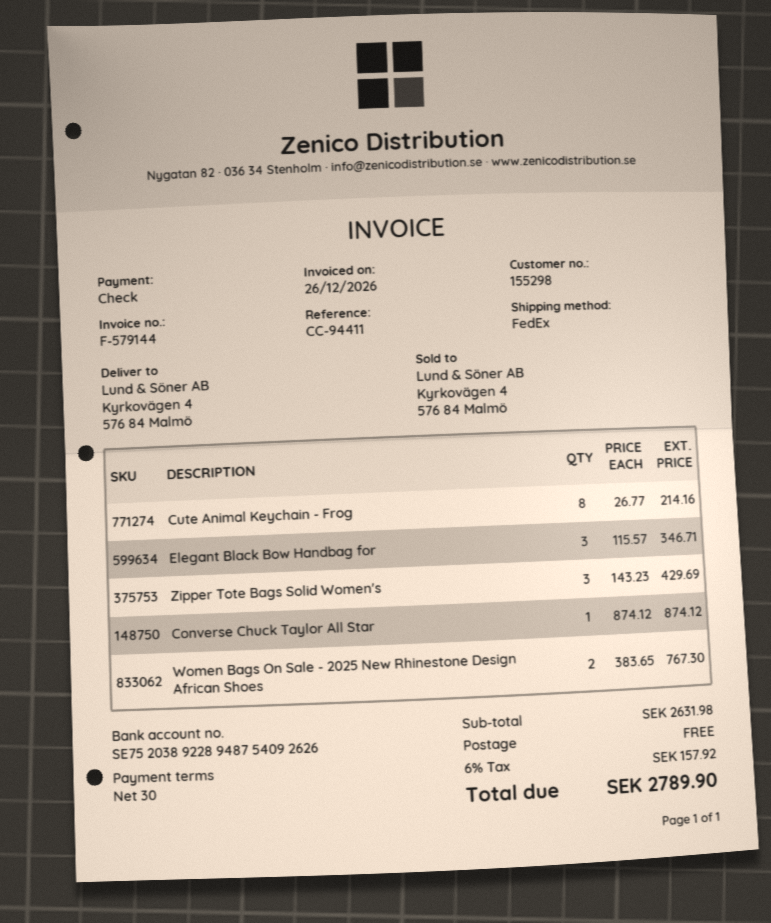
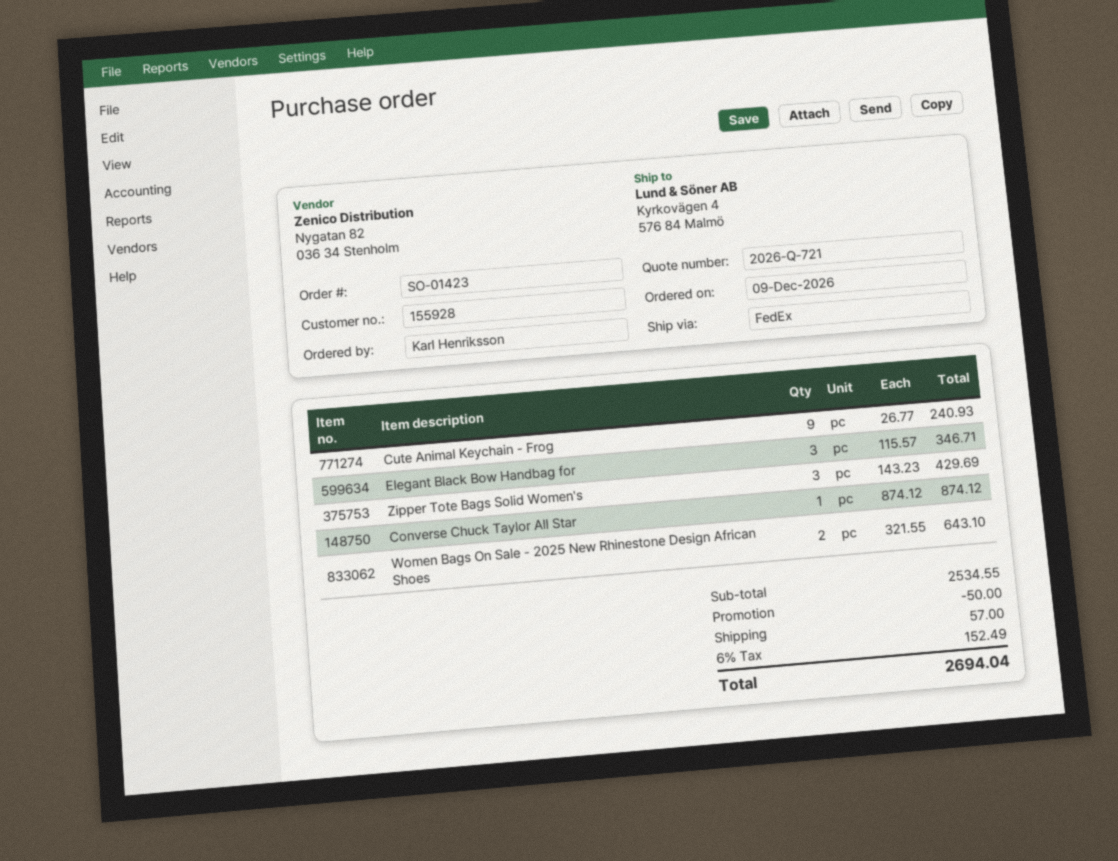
customer number: 155298 -> 155928
Cute Animal Keychain - Frog: 8 x 26.77 = 214.16 -> 9 x 26.77 = 240.93
Women Bags On Sale - 2025 New Rhinestone Design African Shoes: 2 x 383.65 = 767.30 -> 2 x 321.55 = 643.10
subtotal: 2631.98 -> 2534.55
discount: none -> 50.00
shipping: 0.00 -> 57.00
tax: 6% = 157.92 -> 6% = 152.49
total: 2789.90 -> 2694.04

